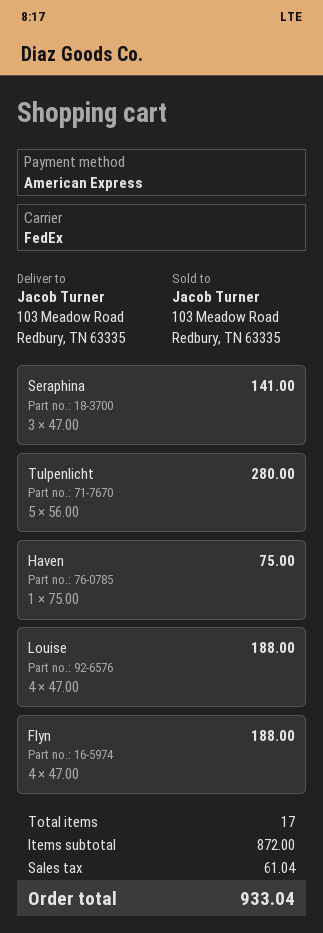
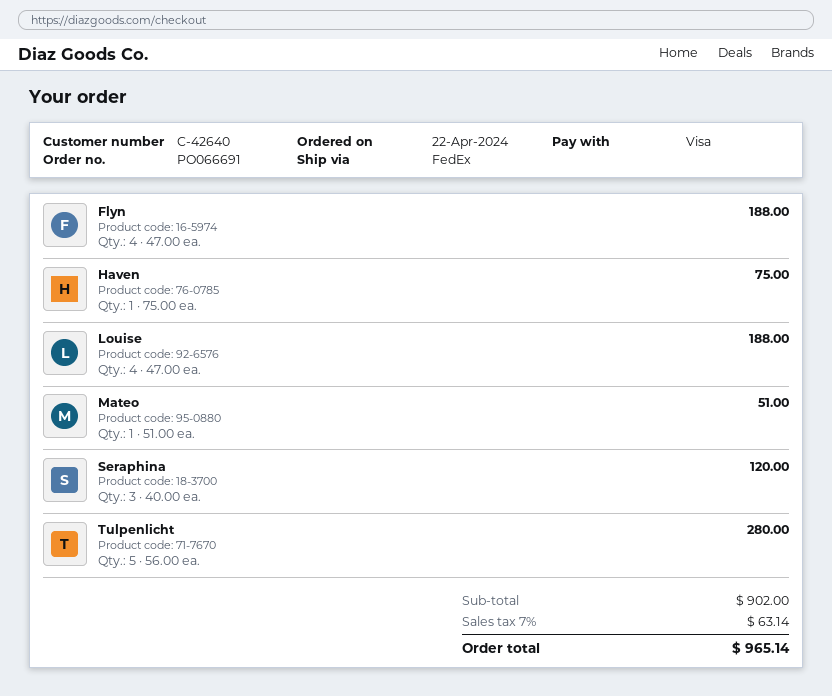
payment method: American Express -> Visa
Seraphina: 3 x 47.00 = 141.00 -> 3 x 40.00 = 120.00
Mateo: none -> 1 x 51.00 = 51.00
subtotal: 872.00 -> 902.00
tax: 61.04 -> 63.14
total: 933.04 -> 965.14

